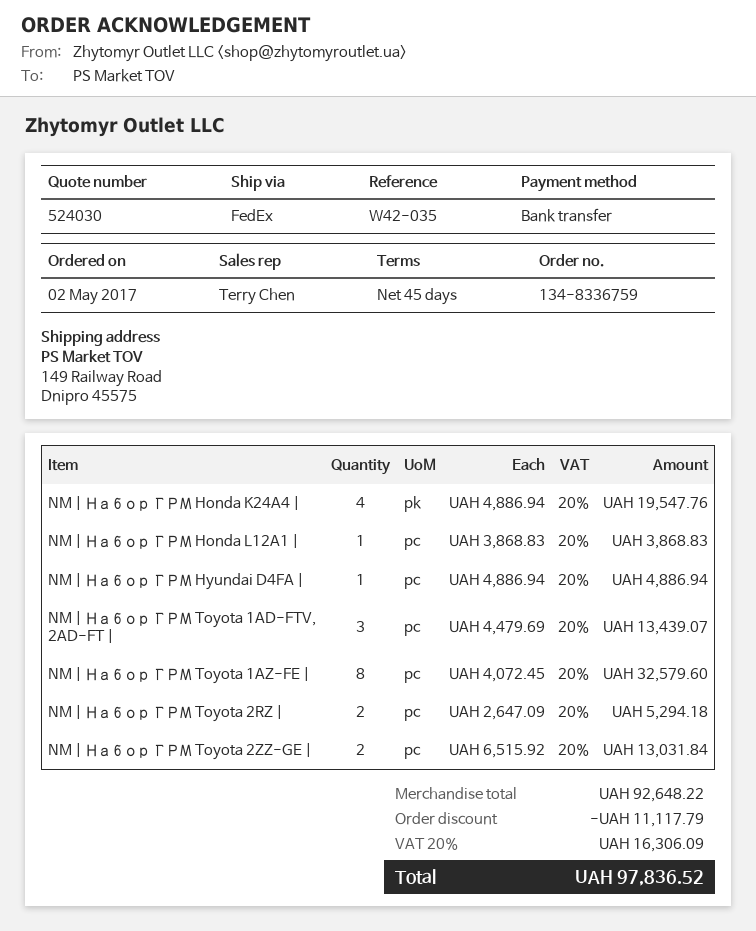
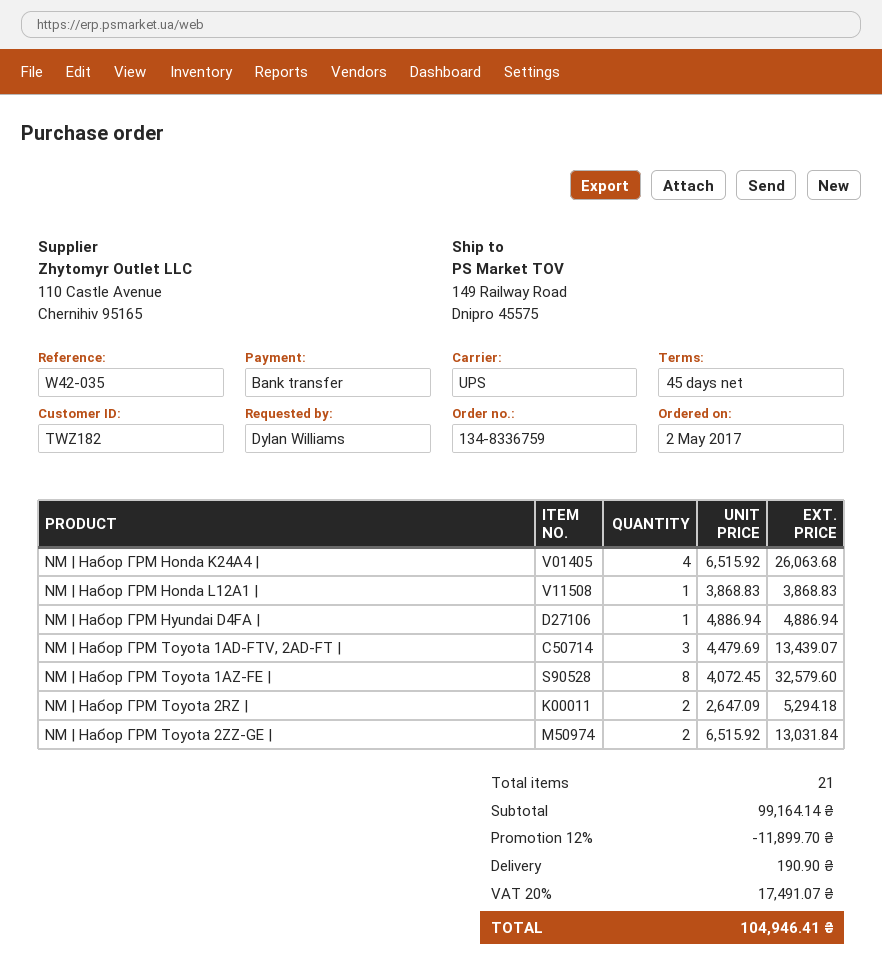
shipping method: FedEx -> UPS
NM | Набор ГРМ Honda K24A4 |: 4 x 4886.94 = 19547.76 -> 4 x 6515.92 = 26063.68
subtotal: 92648.22 -> 99164.14
discount: 11117.79 -> 11899.70
shipping: none -> 190.90
tax: 20% = 16306.09 -> 20% = 17491.07
total: 97836.52 -> 104946.41

